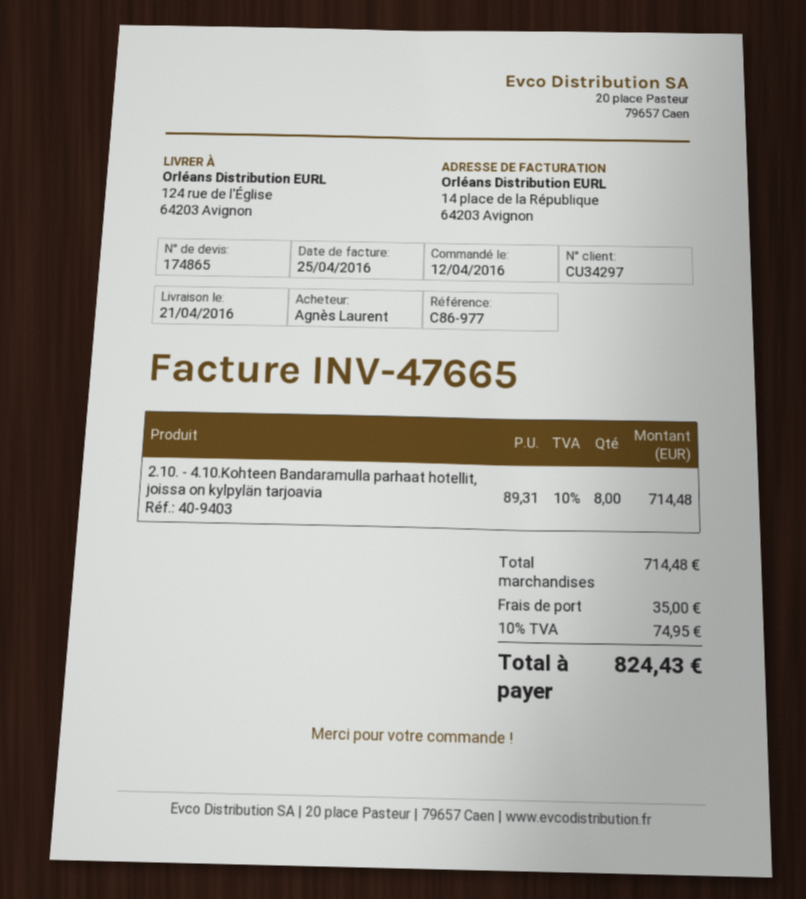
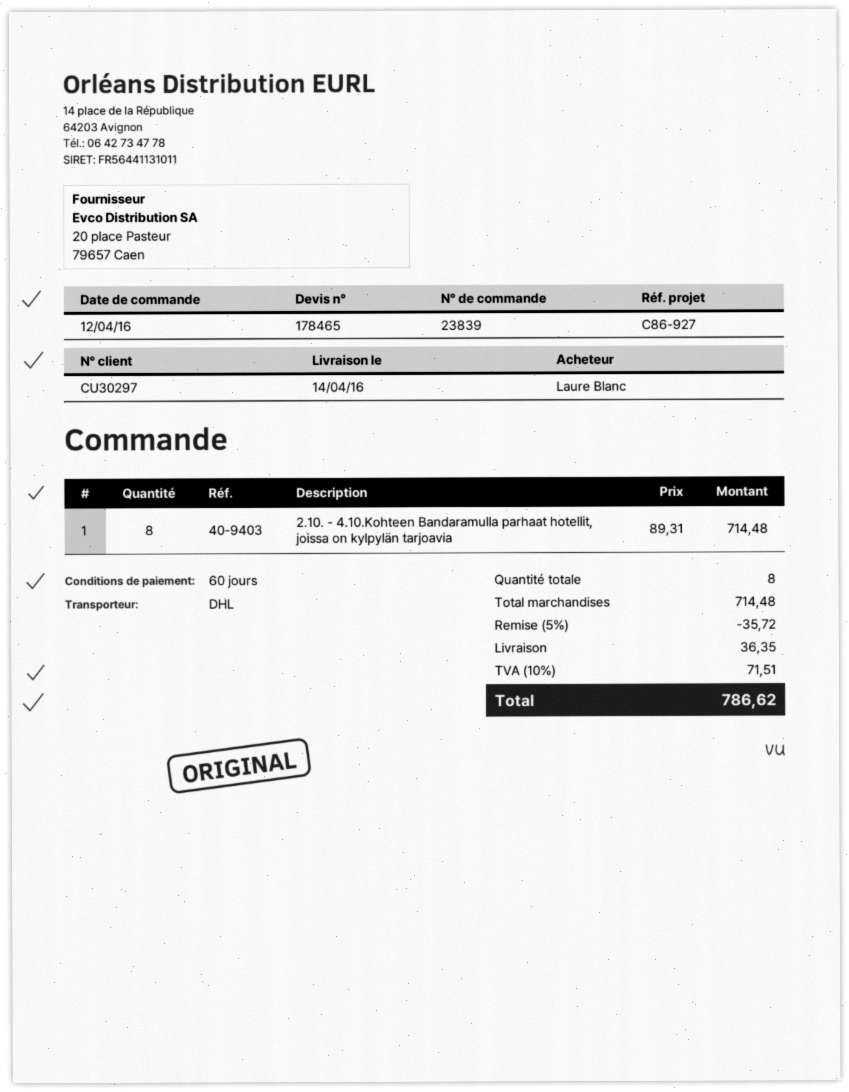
quote number: 174865 -> 178465
delivery date: 2016-04-21 -> 2016-04-14
customer number: CU34297 -> CU30297
reference: C86-977 -> C86-927
ordered by: Agnès Laurent -> Laure Blanc
discount: none -> 5% = 35.72
shipping: 35.00 -> 36.35
tax: 10% = 74.95 -> 10% = 71.51
total: 824.43 -> 786.62

